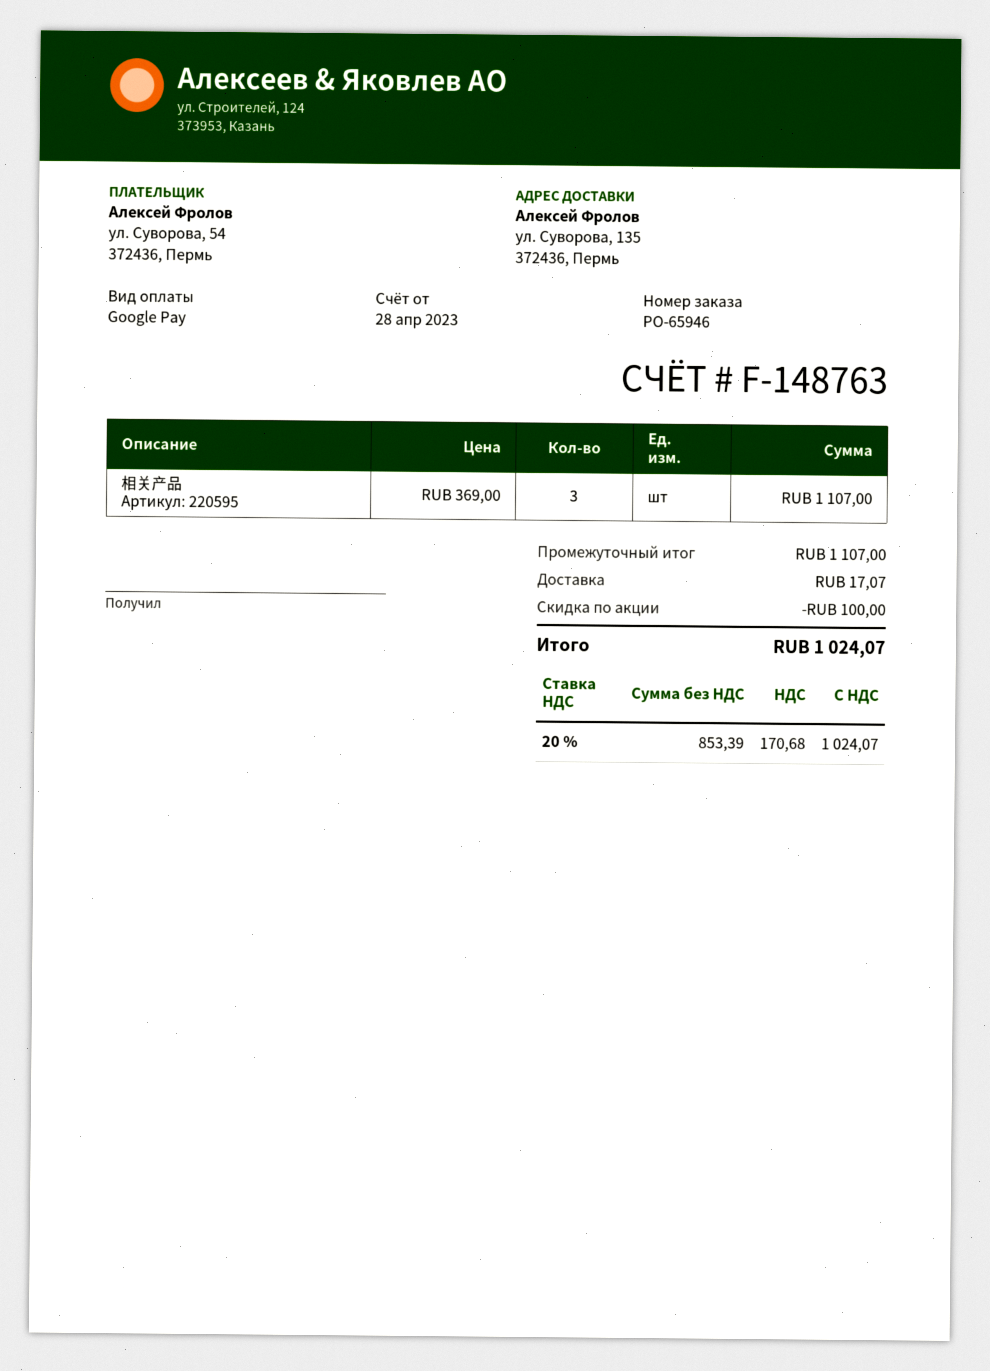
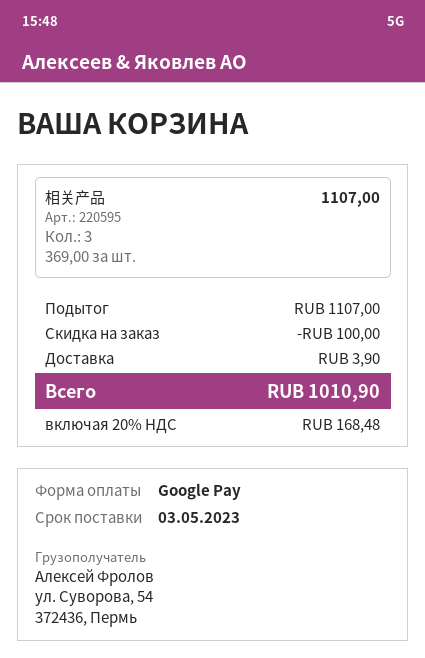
ship to: ул. Суворова, 135, 372436, Пермь -> ул. Суворова, 54, 372436, Пермь
shipping: 17.07 -> 3.90
tax: 20% = 170.68 -> 20% = 168.48
total: 1024.07 -> 1010.90

